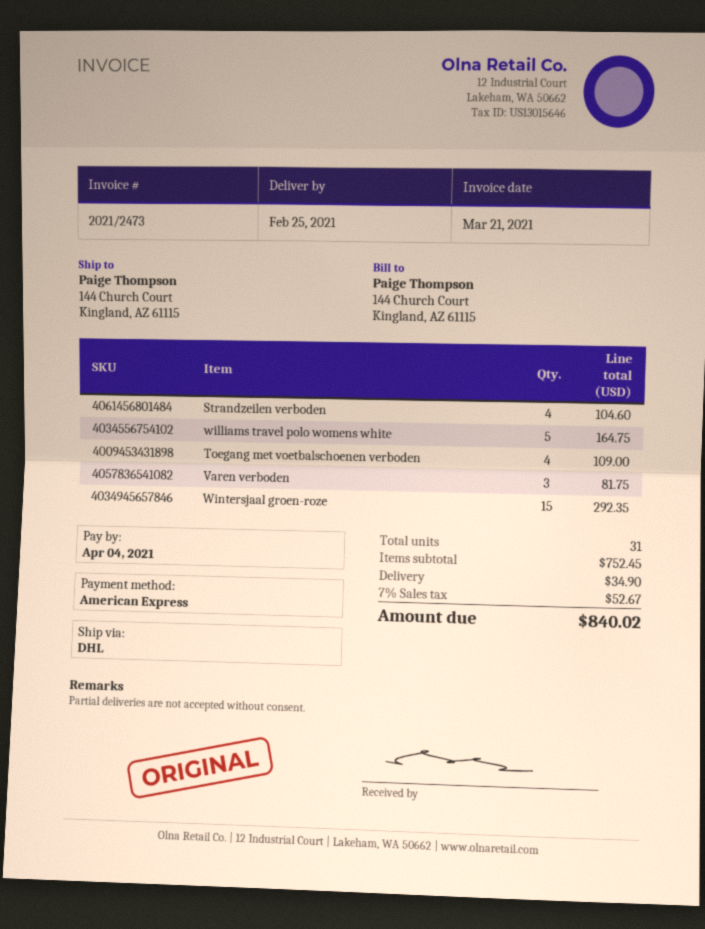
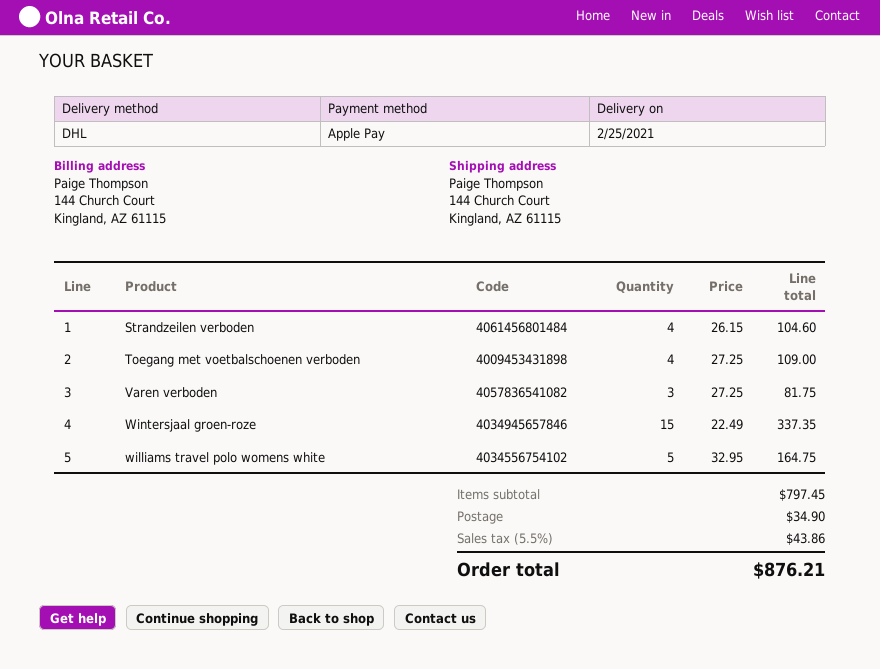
payment method: American Express -> Apple Pay
Wintersjaal groen-roze: 15 for 292.35 -> 15 for 337.35
subtotal: 752.45 -> 797.45
tax: 7% = 52.67 -> 5.5% = 43.86
total: 840.02 -> 876.21

